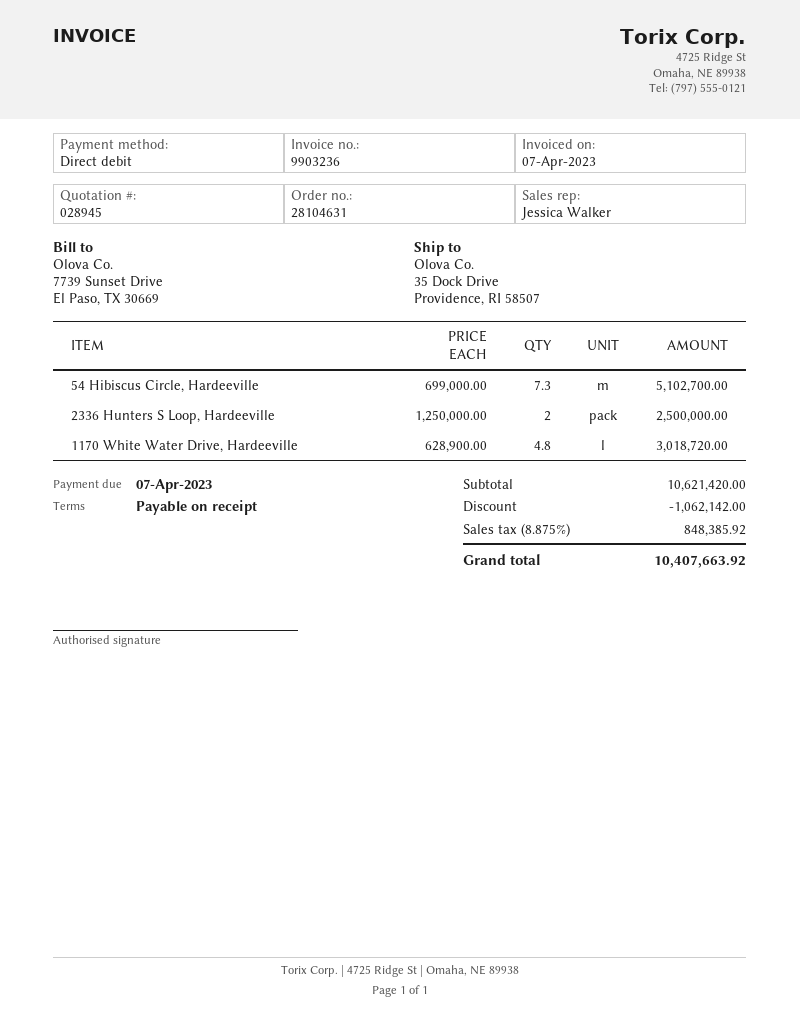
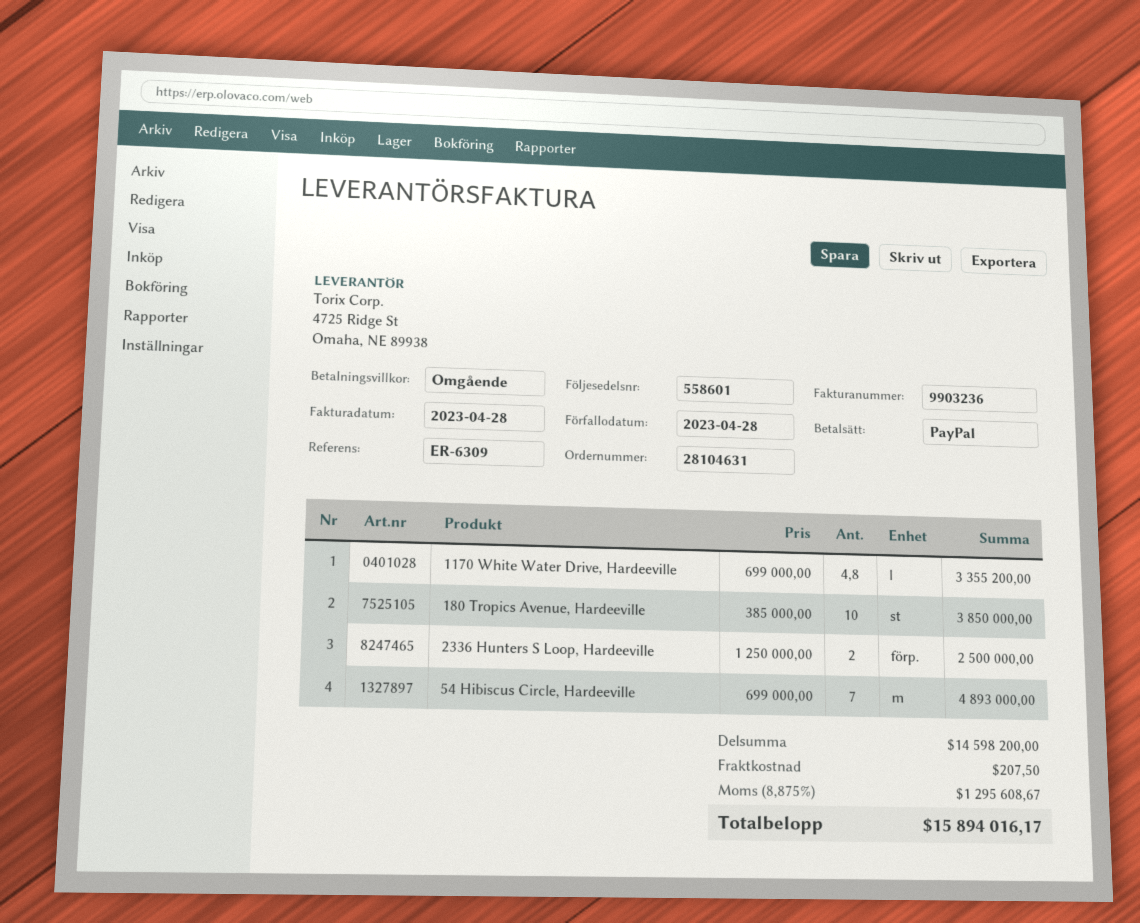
invoice date: 2023-04-07 -> 2023-04-28
due date: 2023-04-07 -> 2023-04-28
payment method: direct debit -> PayPal
54 Hibiscus Circle, Hardeeville: 7.3 x 699000.00 = 5102700.00 -> 7 x 699000.00 = 4893000.00
1170 White Water Drive, Hardeeville: 4.8 x 628900.00 = 3018720.00 -> 4.8 x 699000.00 = 3355200.00
180 Tropics Avenue, Hardeeville: none -> 10 x 385000.00 = 3850000.00
subtotal: 10621420.00 -> 14598200.00
discount: 1062142.00 -> none
shipping: none -> 207.50
tax: 8.875% = 848385.92 -> 8.875% = 1295608.67
total: 10407663.92 -> 15894016.17

